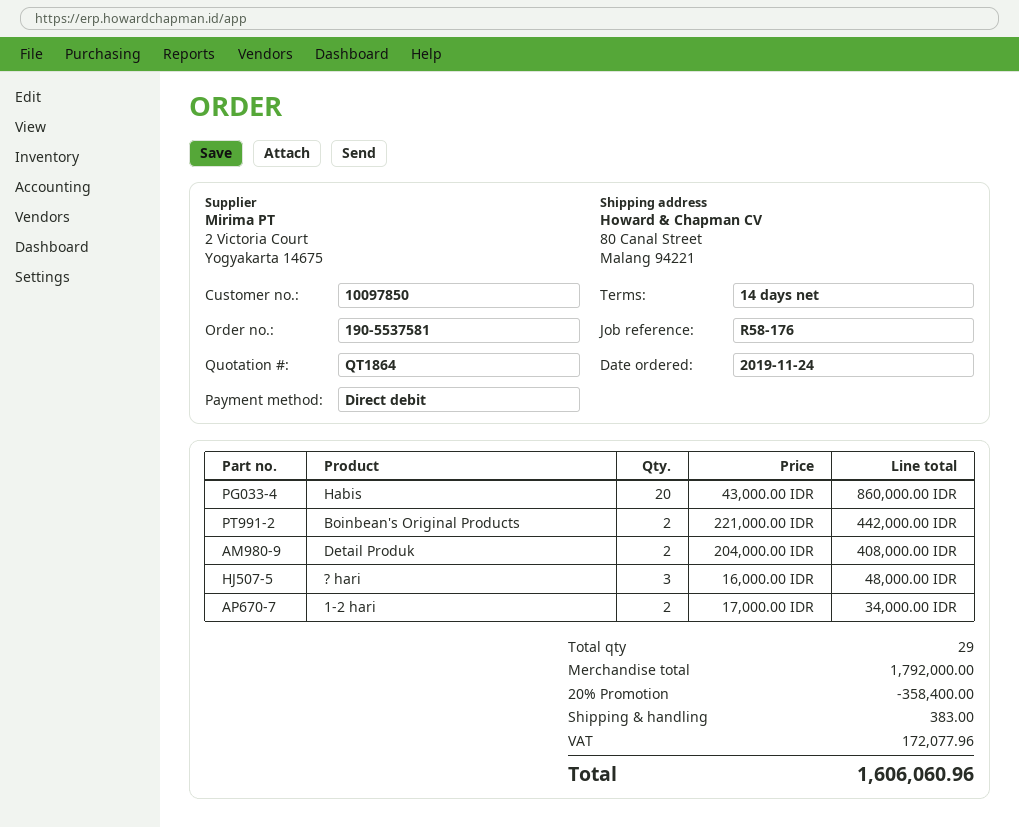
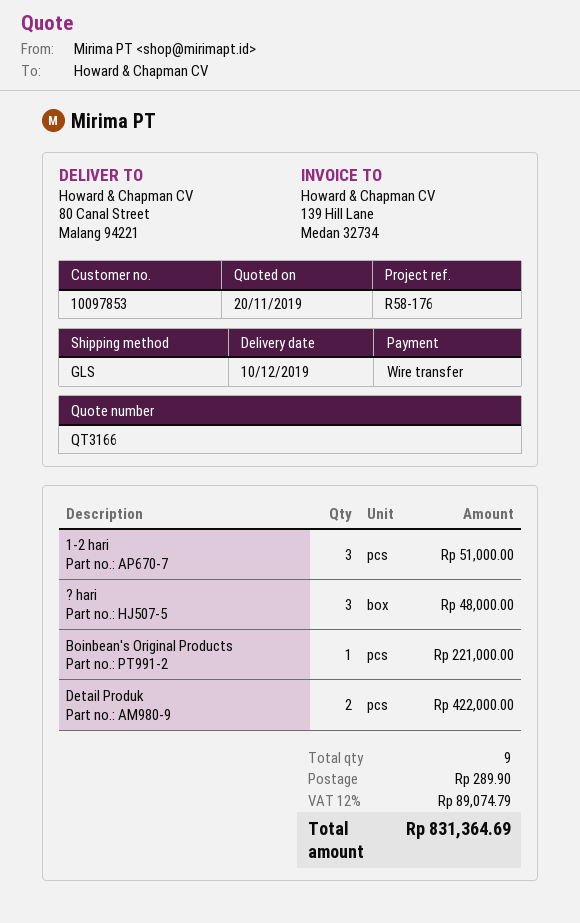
quote number: QT1864 -> QT3166
customer number: 10097850 -> 10097853
payment method: direct debit -> bank transfer
Habis: 20 for 860000.00 -> none
Boinbean's Original Products: 2 for 442000.00 -> 1 for 221000.00
Detail Produk: 2 for 408000.00 -> 2 for 422000.00
1-2 hari: 2 for 34000.00 -> 3 for 51000.00
total quantity: 29 -> 9
discount: 20% = 358400.00 -> none
shipping: 383.00 -> 289.90
tax: 172077.96 -> 89074.79
total: 1606060.96 -> 831364.69

